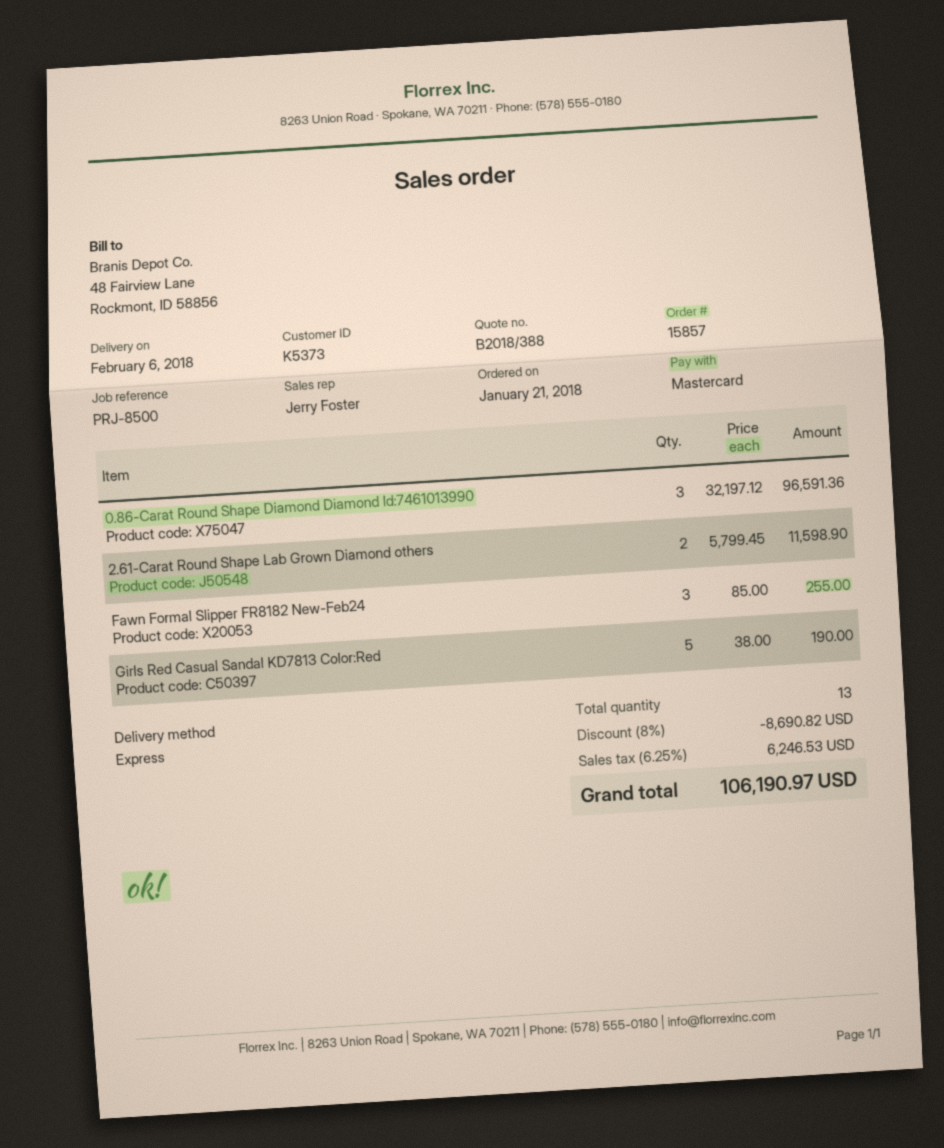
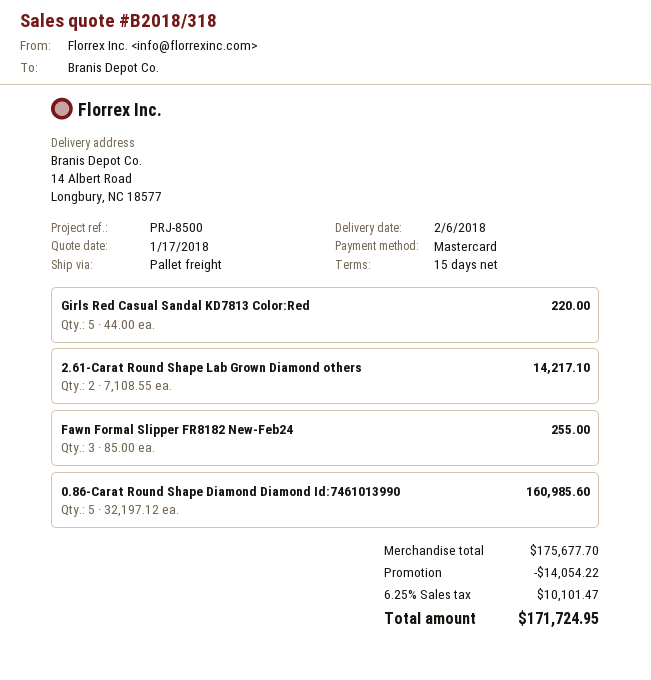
quote number: B2018/388 -> B2018/318
shipping method: express -> pallet freight
0.86-Carat Round Shape Diamond Diamond Id:7461013990: 3 x 32197.12 = 96591.36 -> 5 x 32197.12 = 160985.60
2.61-Carat Round Shape Lab Grown Diamond others: 2 x 5799.45 = 11598.90 -> 2 x 7108.55 = 14217.10
Girls Red Casual Sandal KD7813 Color:Red: 5 x 38.00 = 190.00 -> 5 x 44.00 = 220.00
discount: 8690.82 -> 14054.22
tax: 6.25% = 6246.53 -> 6.25% = 10101.47
total: 106190.97 -> 171724.95

